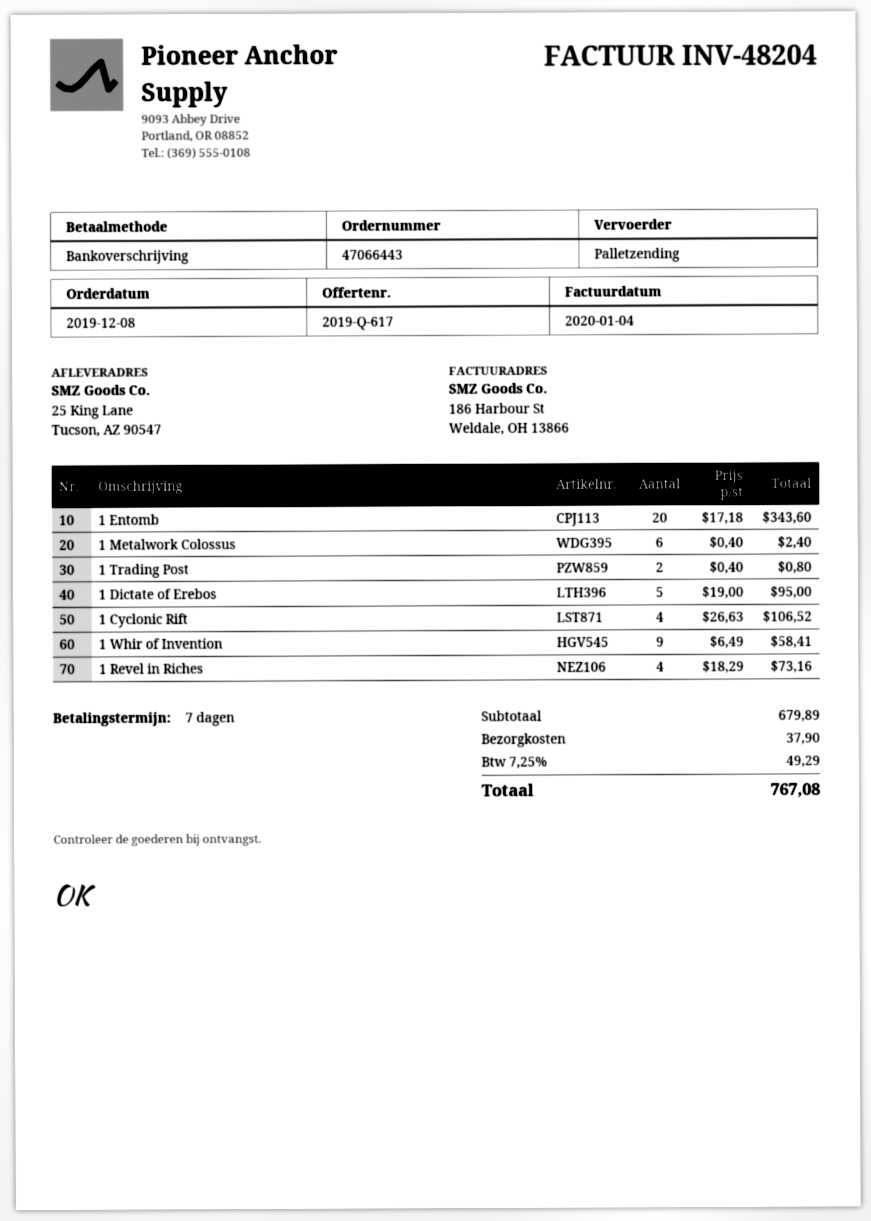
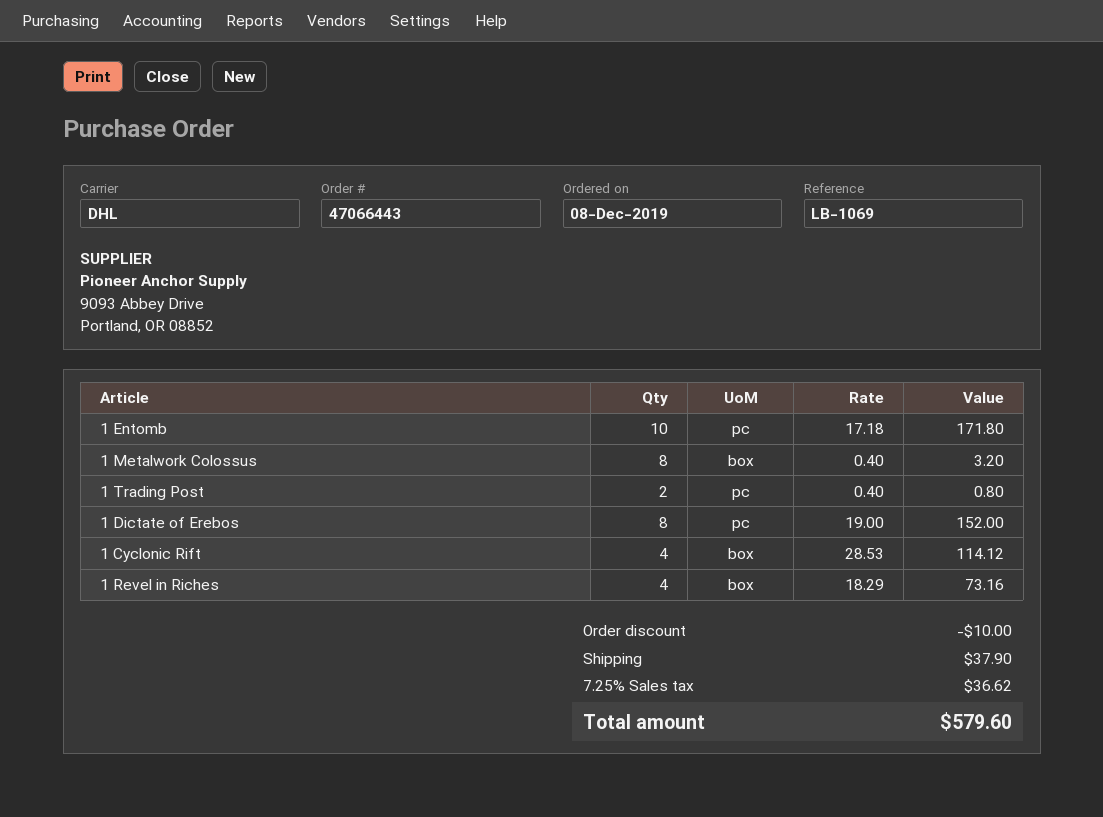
shipping method: pallet freight -> DHL
1 Entomb: 20 x 17.18 = 343.60 -> 10 x 17.18 = 171.80
1 Metalwork Colossus: 6 x 0.40 = 2.40 -> 8 x 0.40 = 3.20
1 Dictate of Erebos: 5 x 19.00 = 95.00 -> 8 x 19.00 = 152.00
1 Cyclonic Rift: 4 x 26.63 = 106.52 -> 4 x 28.53 = 114.12
1 Whir of Invention: 9 x 6.49 = 58.41 -> none
discount: none -> 10.00
tax: 7.25% = 49.29 -> 7.25% = 36.62
total: 767.08 -> 579.60

